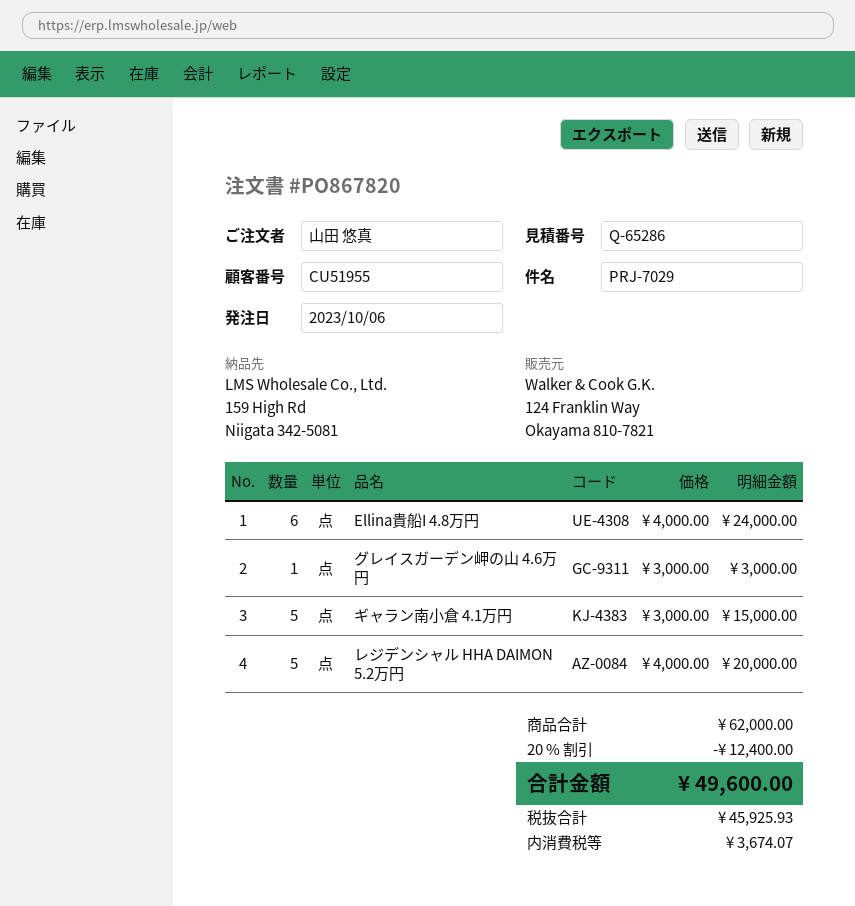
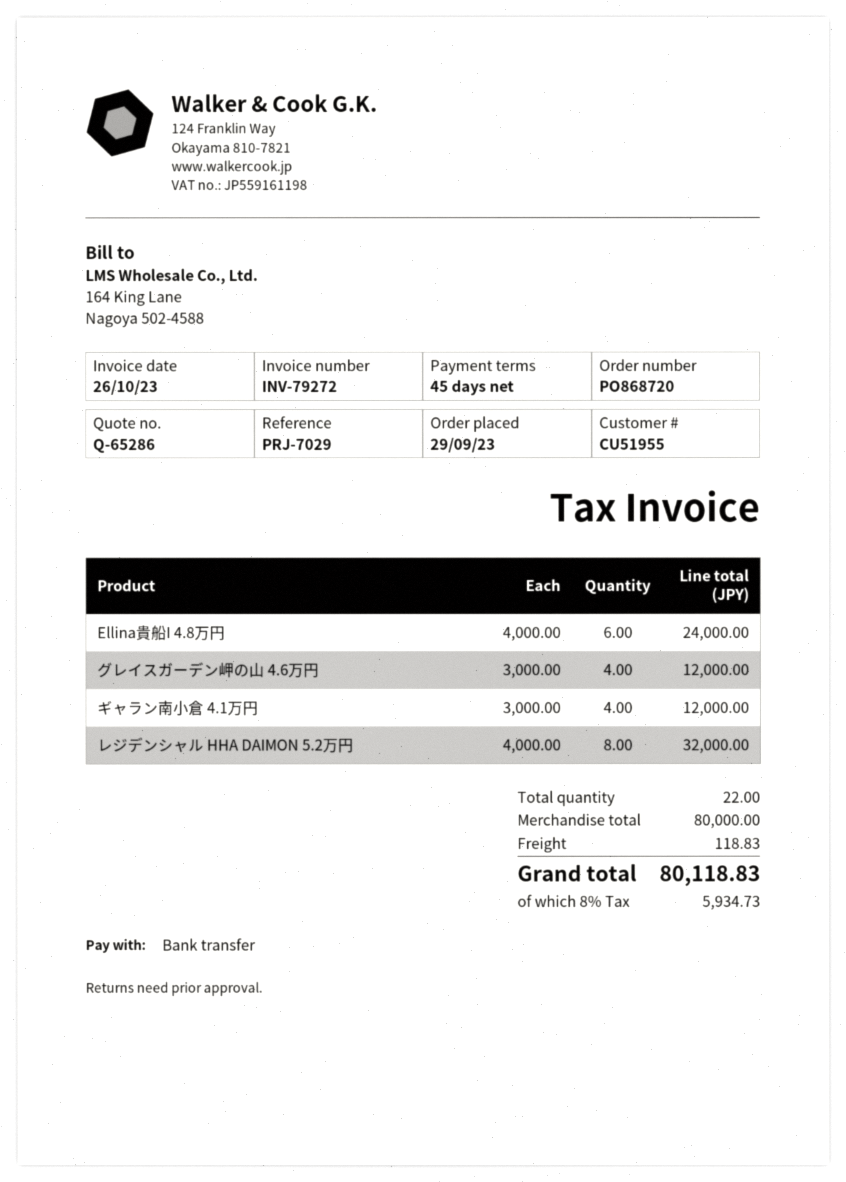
order number: PO867820 -> PO868720
order date: 2023-10-06 -> 2023-09-29
グレイスガーデン岬の山 4.6万円: 1 x 3000.00 = 3000.00 -> 4 x 3000.00 = 12000.00
ギャラン南小倉 4.1万円: 5 x 3000.00 = 15000.00 -> 4 x 3000.00 = 12000.00
レジデンシャル HHA DAIMON 5.2万円: 5 x 4000.00 = 20000.00 -> 8 x 4000.00 = 32000.00
subtotal: 62000.00 -> 80000.00
discount: 20% = 12400.00 -> none
shipping: none -> 118.83
tax: 3674.07 -> 5934.73
total: 49600.00 -> 80118.83

